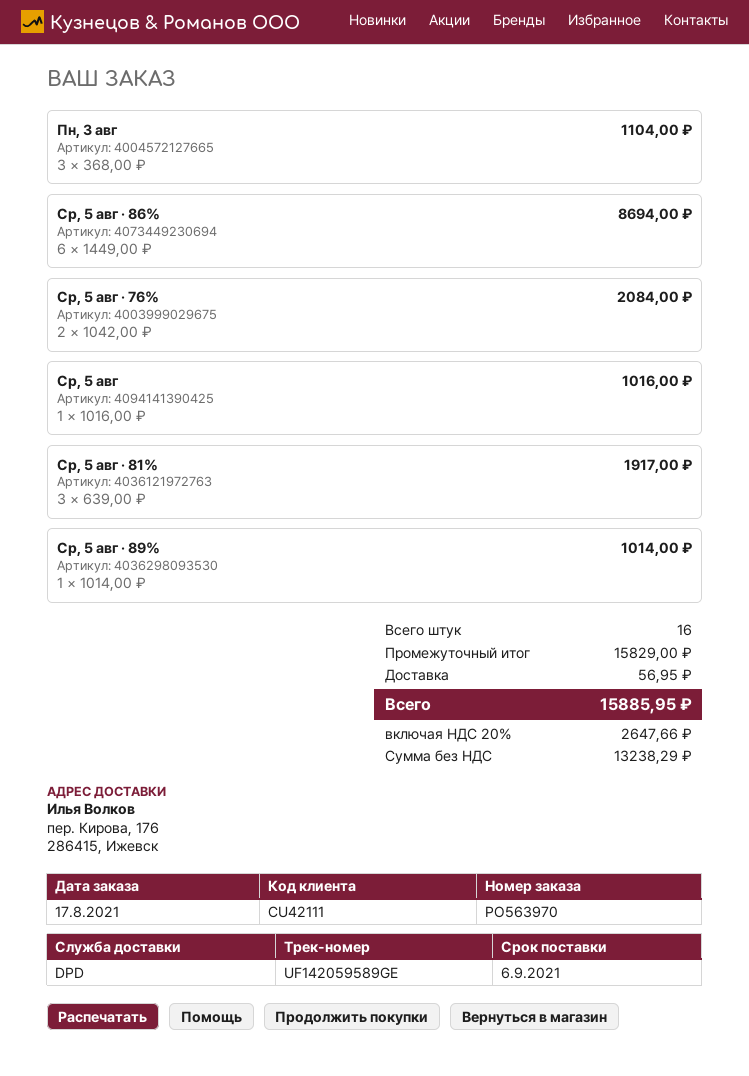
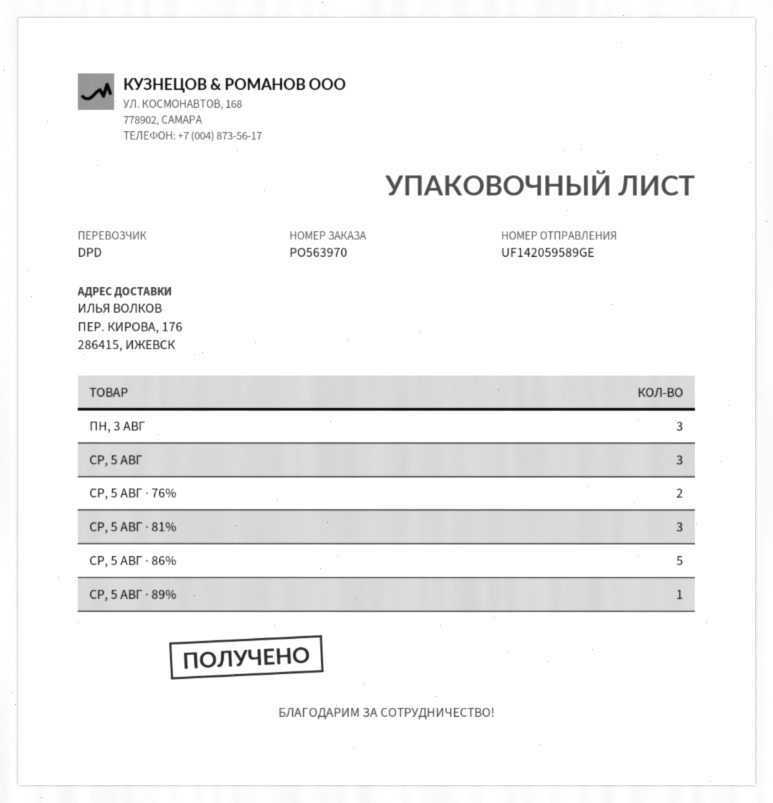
Ср, 5 авг · 86%: 6 -> 5
Ср, 5 авг: 1 -> 3

